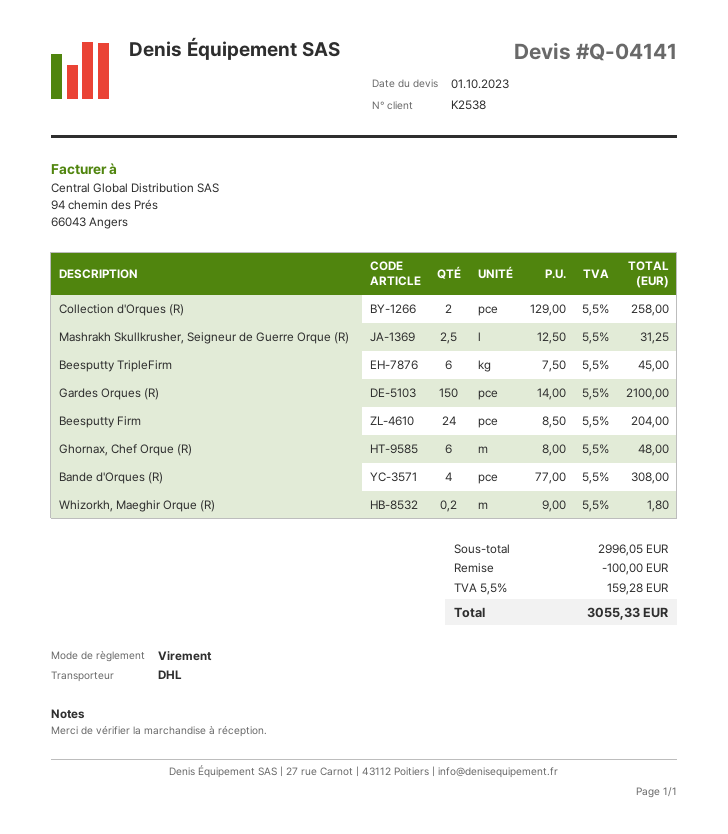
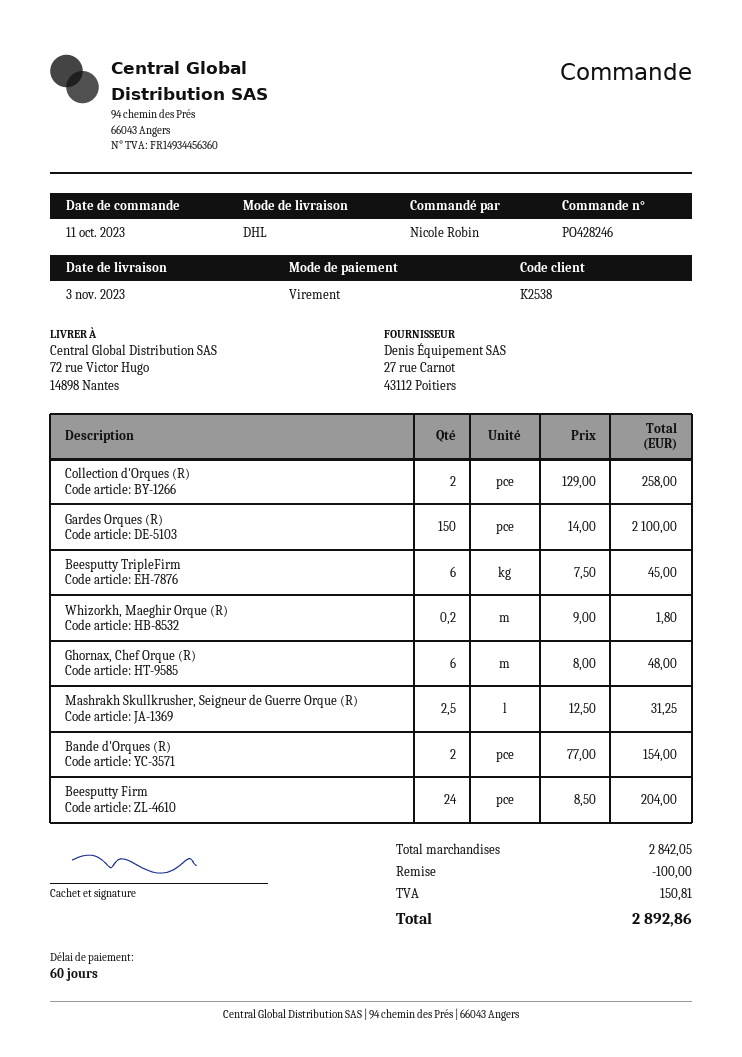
Bande d'Orques (R): 4 x 77.00 = 308.00 -> 2 x 77.00 = 154.00
subtotal: 2996.05 -> 2842.05
tax: 159.28 -> 150.81
total: 3055.33 -> 2892.86

